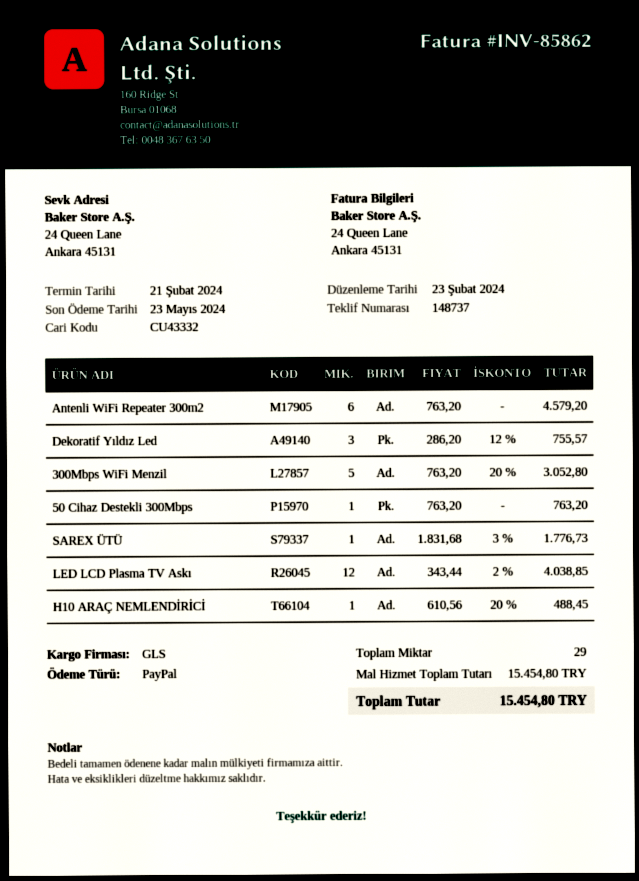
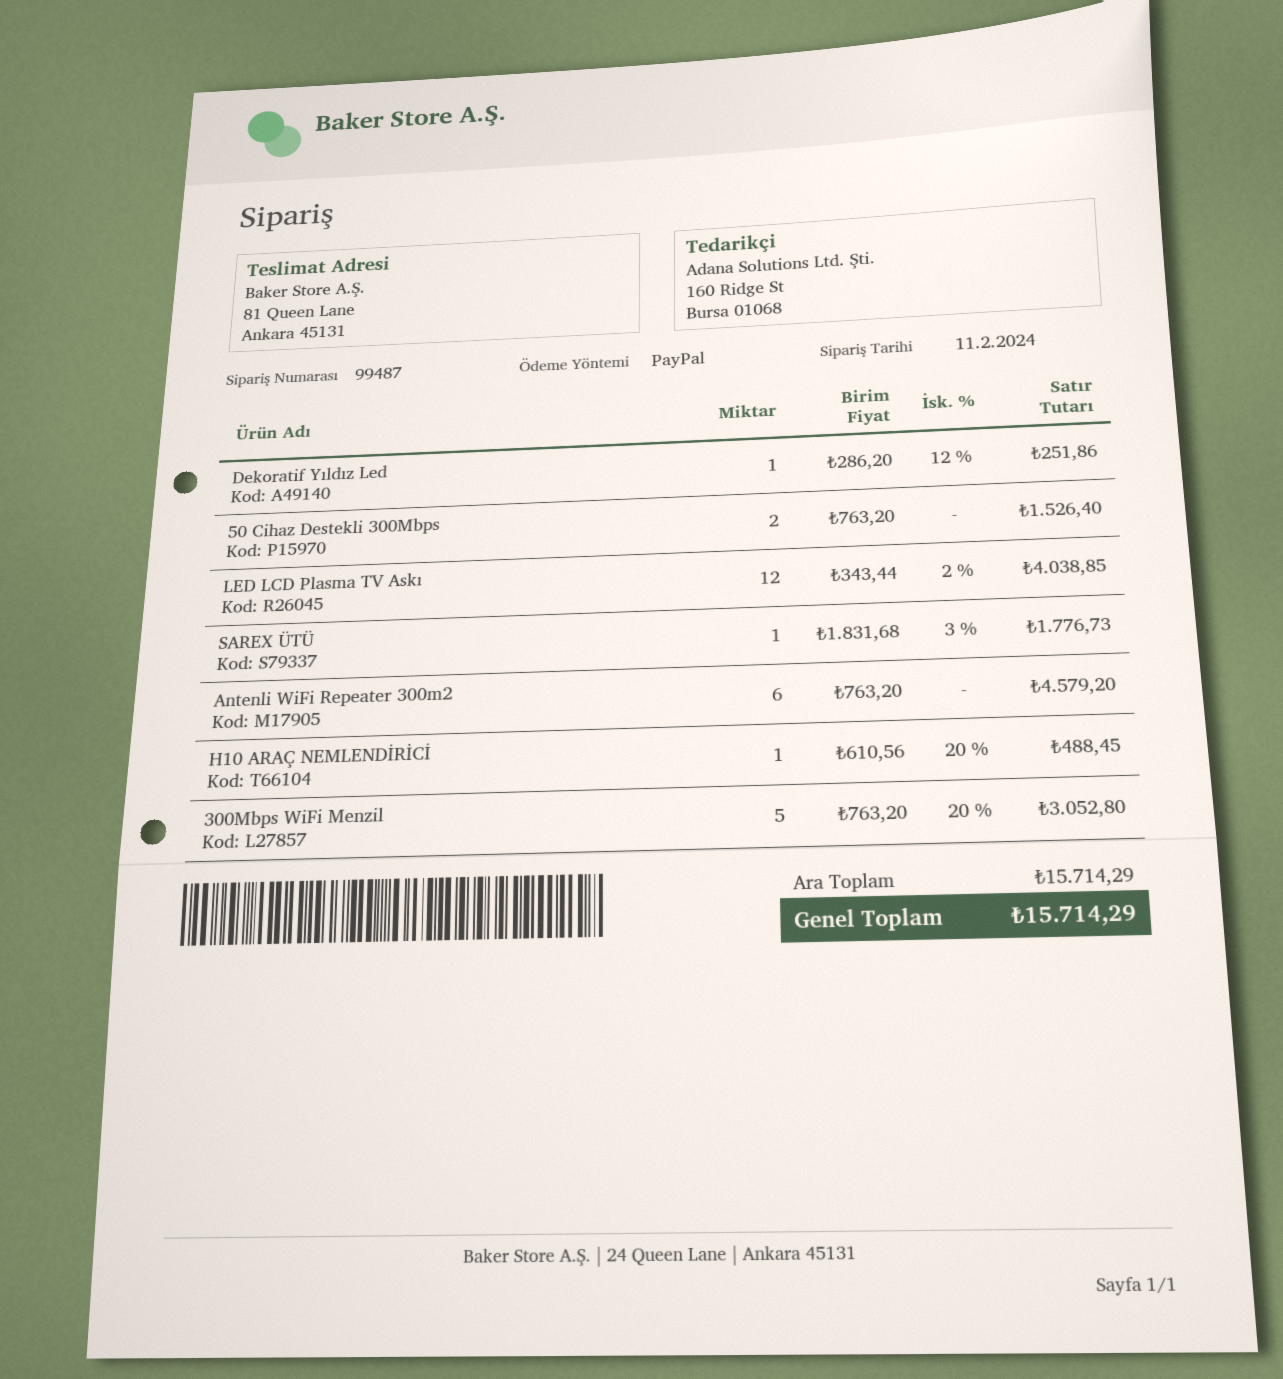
ship to: 24 Queen Lane, Ankara 45131 -> 81 Queen Lane, Ankara 45131
Dekoratif Yıldız Led: 3 x 286.20 - 12% = 755.57 -> 1 x 286.20 - 12% = 251.86
50 Cihaz Destekli 300Mbps: 1 x 763.20 = 763.20 -> 2 x 763.20 = 1526.40
subtotal: 15454.80 -> 15714.29
total: 15454.80 -> 15714.29

